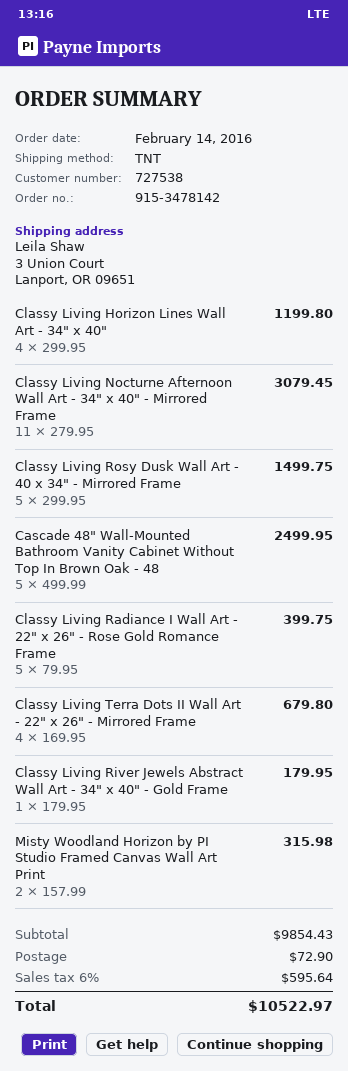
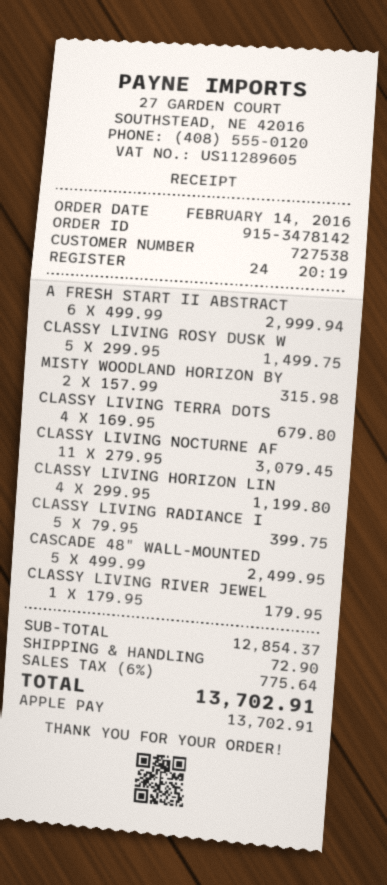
A FRESH START II ABSTRACT: none -> 6 x 499.99 = 2999.94
subtotal: 9854.43 -> 12854.37
tax: 6% = 595.64 -> 6% = 775.64
total: 10522.97 -> 13702.91

